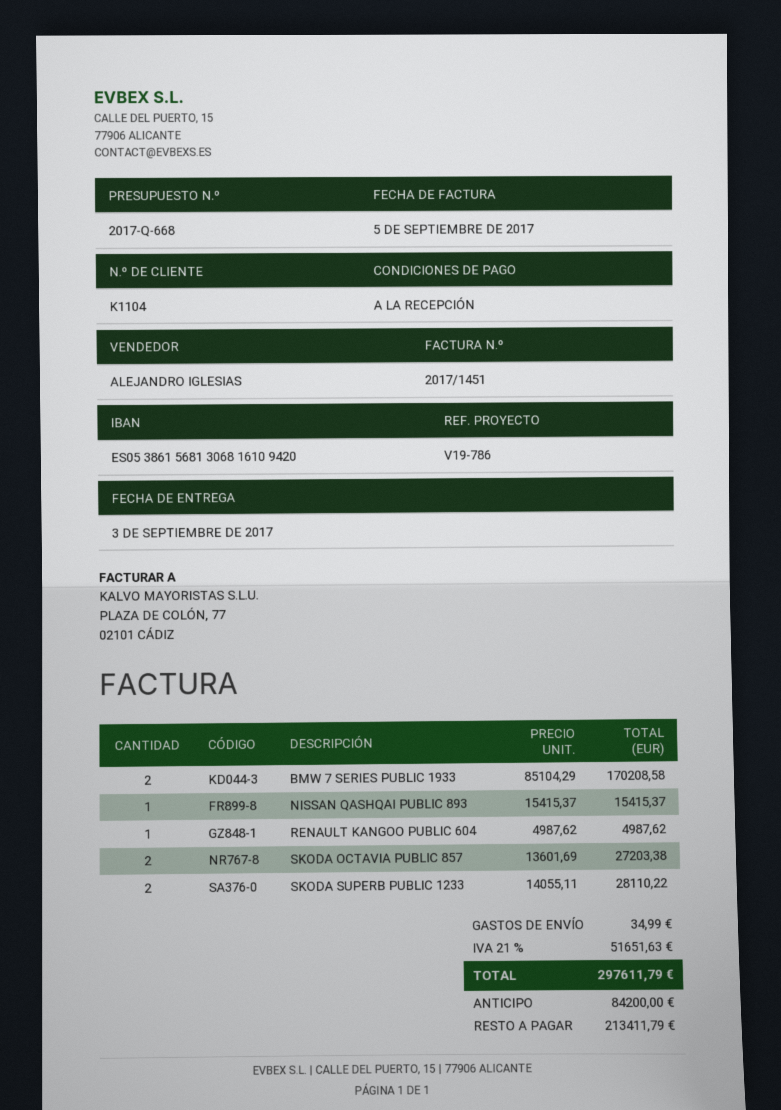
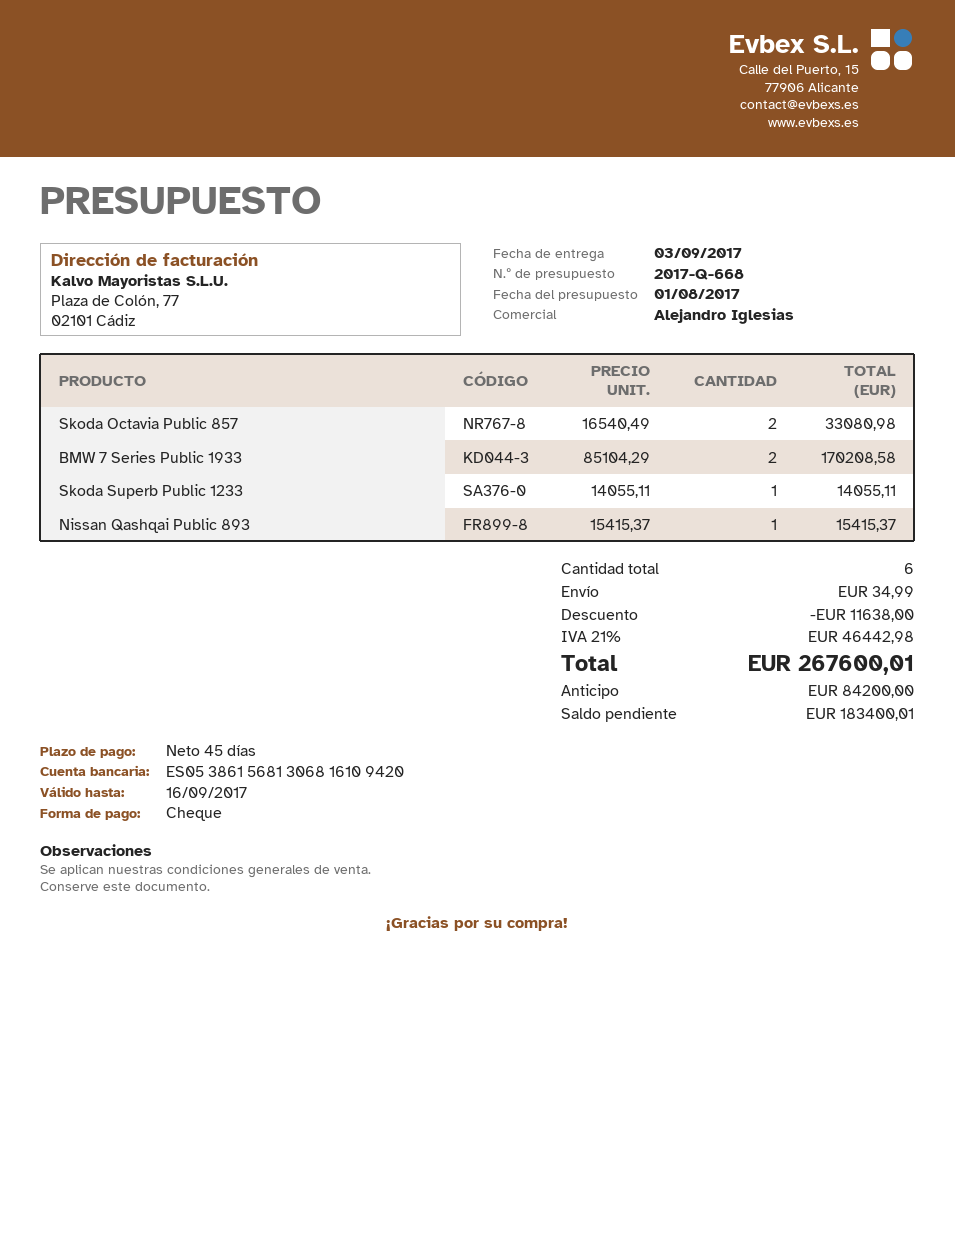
payment terms: on receipt -> 45 days
RENAULT KANGOO PUBLIC 604: 1 x 4987.62 = 4987.62 -> none
SKODA OCTAVIA PUBLIC 857: 2 x 13601.69 = 27203.38 -> 2 x 16540.49 = 33080.98
SKODA SUPERB PUBLIC 1233: 2 x 14055.11 = 28110.22 -> 1 x 14055.11 = 14055.11
discount: none -> 11638.00
tax: 21% = 51651.63 -> 21% = 46442.98
total: 297611.79 -> 267600.01
balance: 213411.79 -> 183400.01

